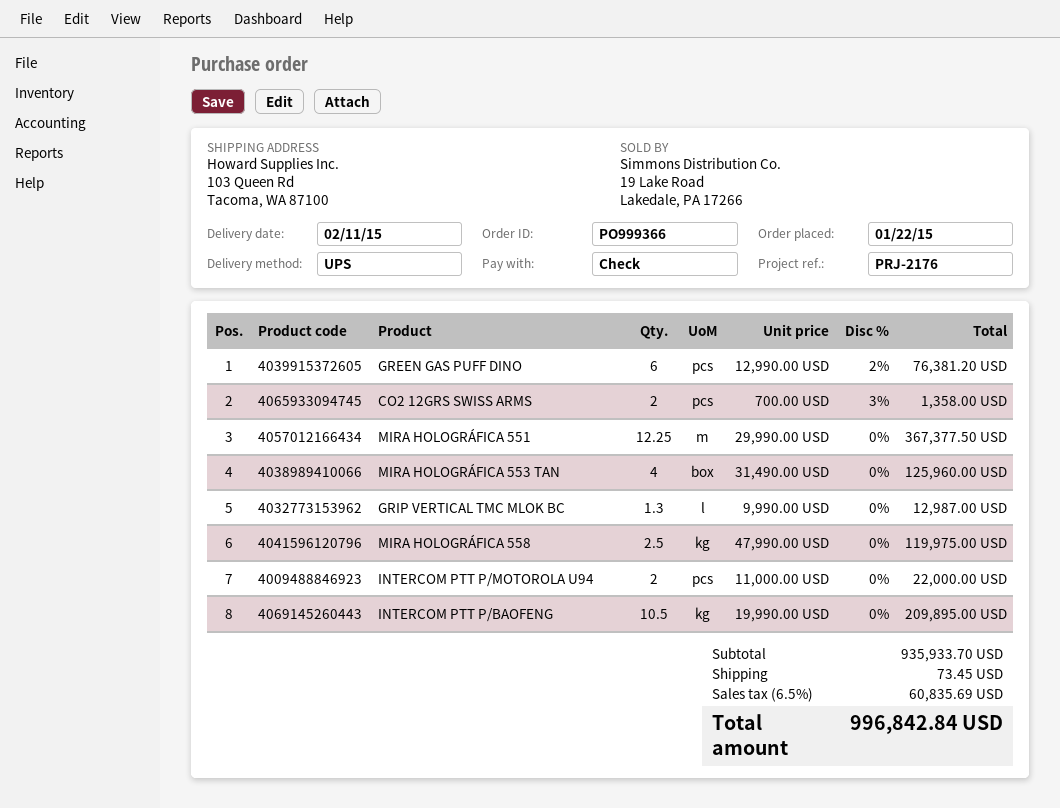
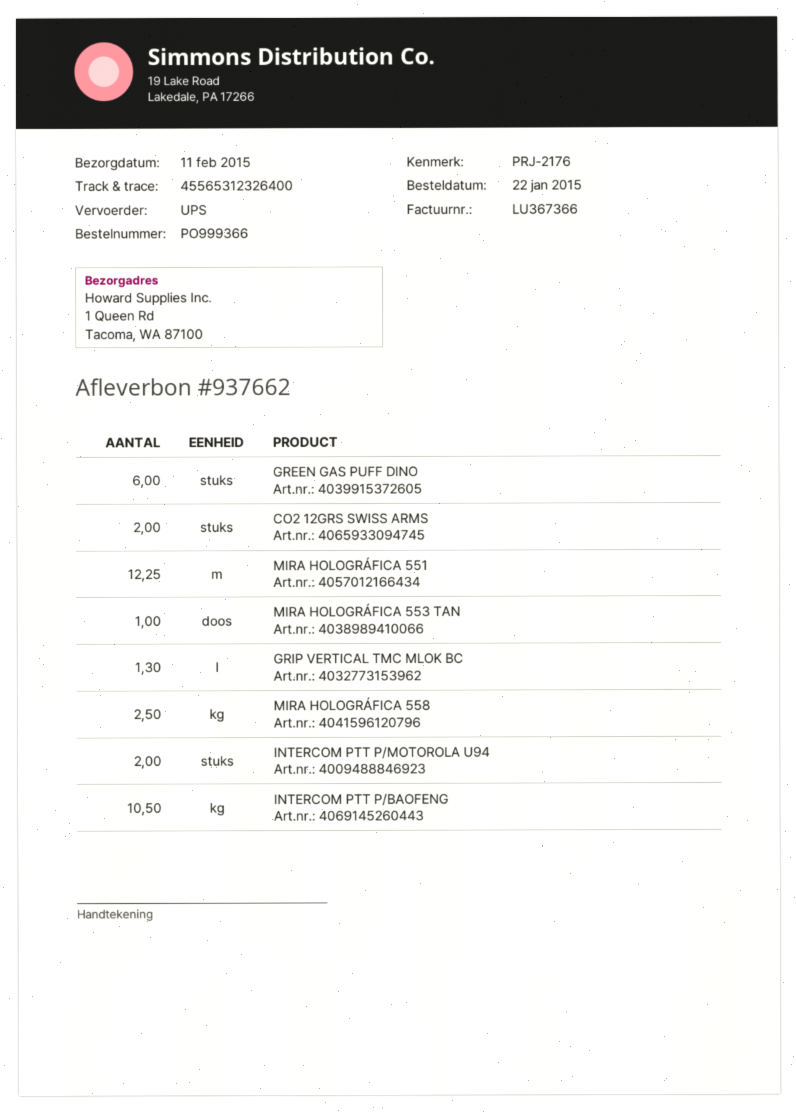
ship to: 103 Queen Rd, Tacoma, WA 87100 -> 1 Queen Rd, Tacoma, WA 87100
MIRA HOLOGRÁFICA 553 TAN: 4 -> 1

